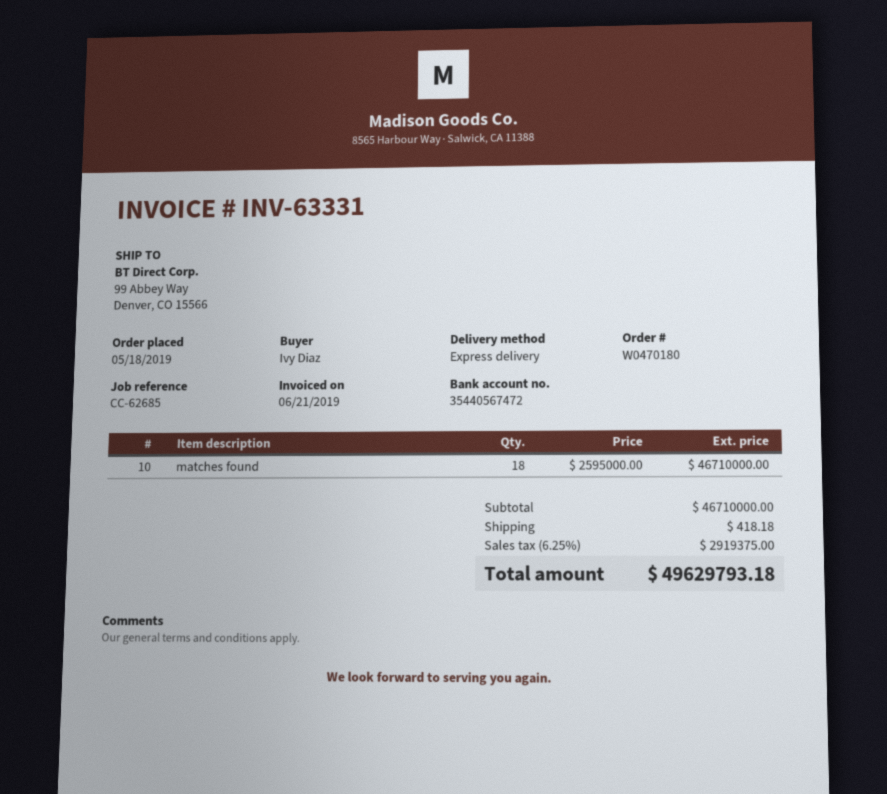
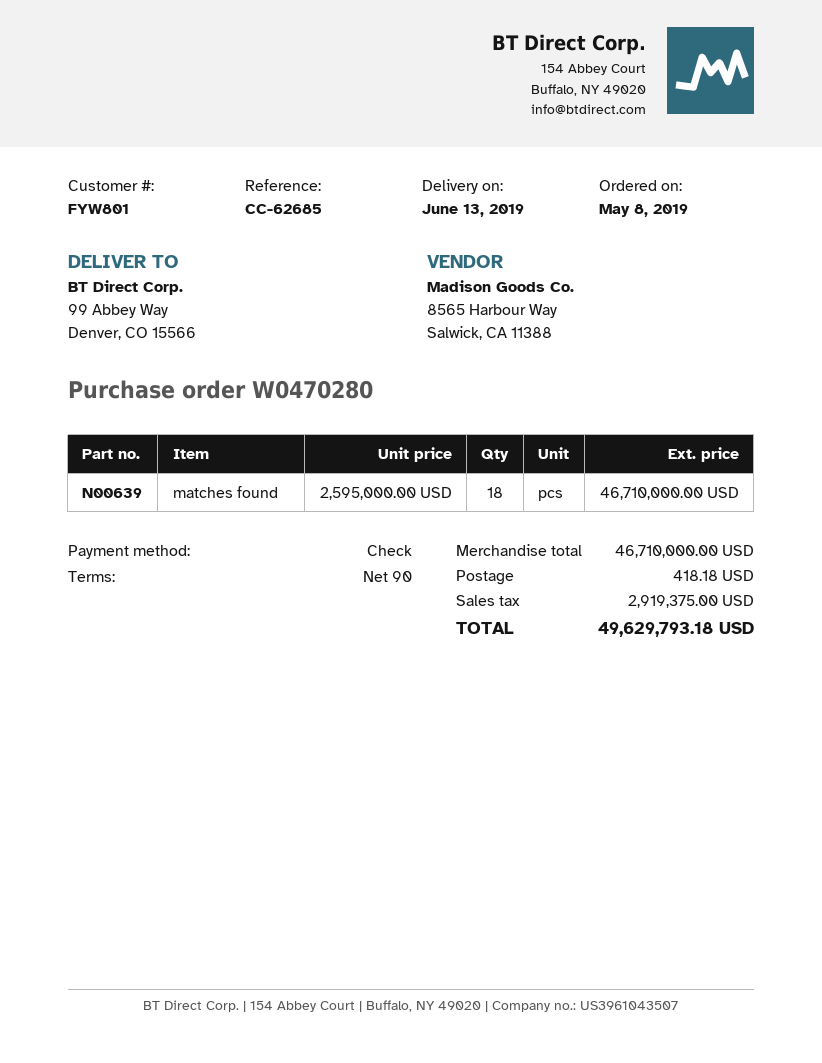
order number: W0470180 -> W0470280
order date: 2019-05-18 -> 2019-05-08

